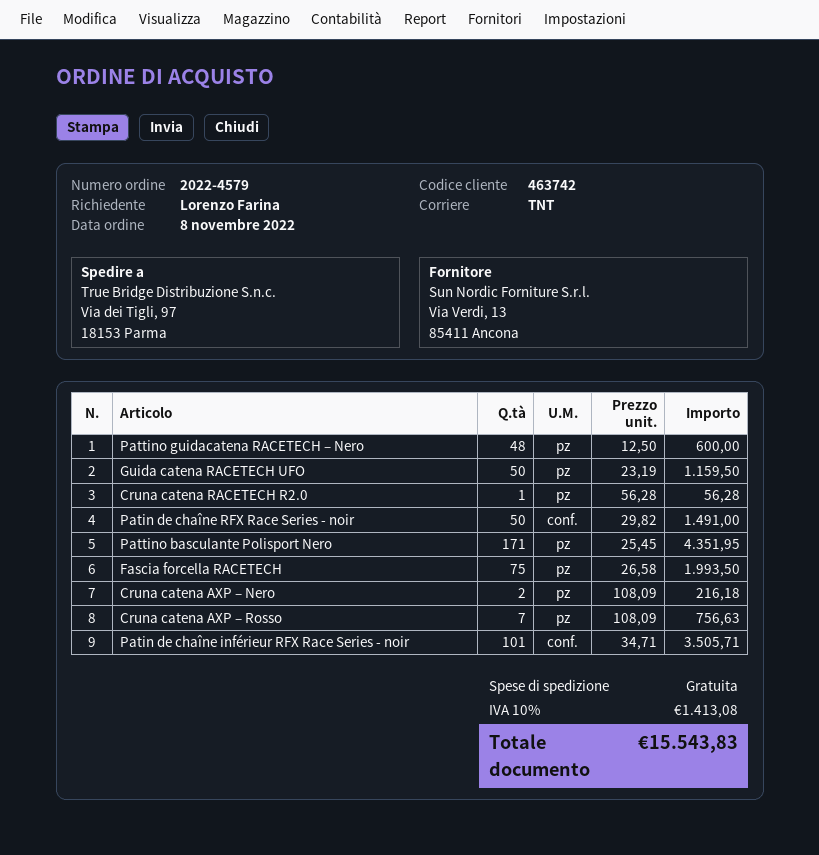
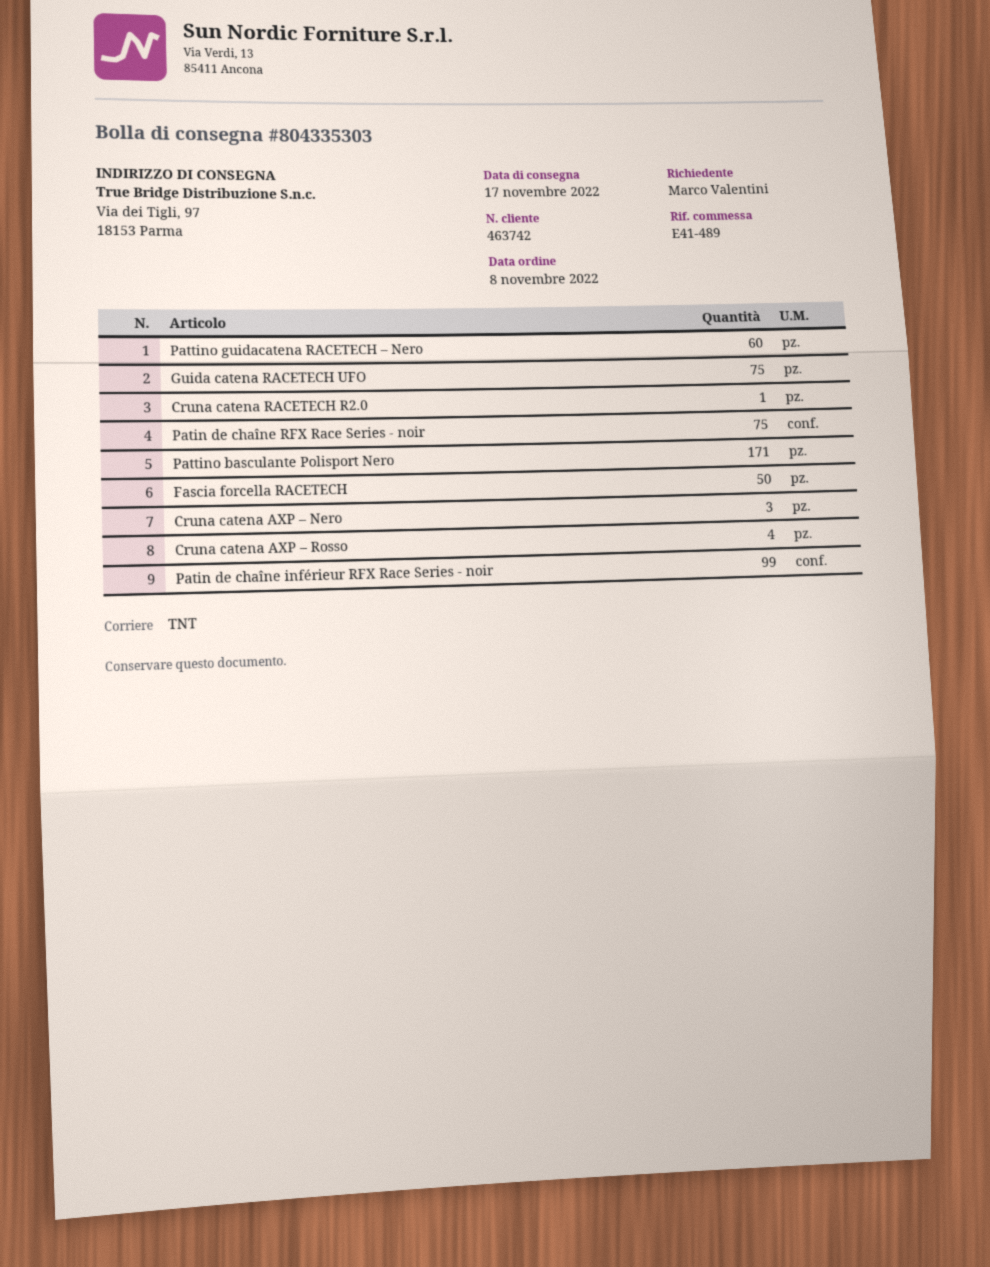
ordered by: Lorenzo Farina -> Marco Valentini
Pattino guidacatena RACETECH – Nero: 48 -> 60
Guida catena RACETECH UFO: 50 -> 75
Patin de chaîne RFX Race Series - noir: 50 -> 75
Fascia forcella RACETECH: 75 -> 50
Cruna catena AXP – Nero: 2 -> 3
Cruna catena AXP – Rosso: 7 -> 4
Patin de chaîne inférieur RFX Race Series - noir: 101 -> 99

